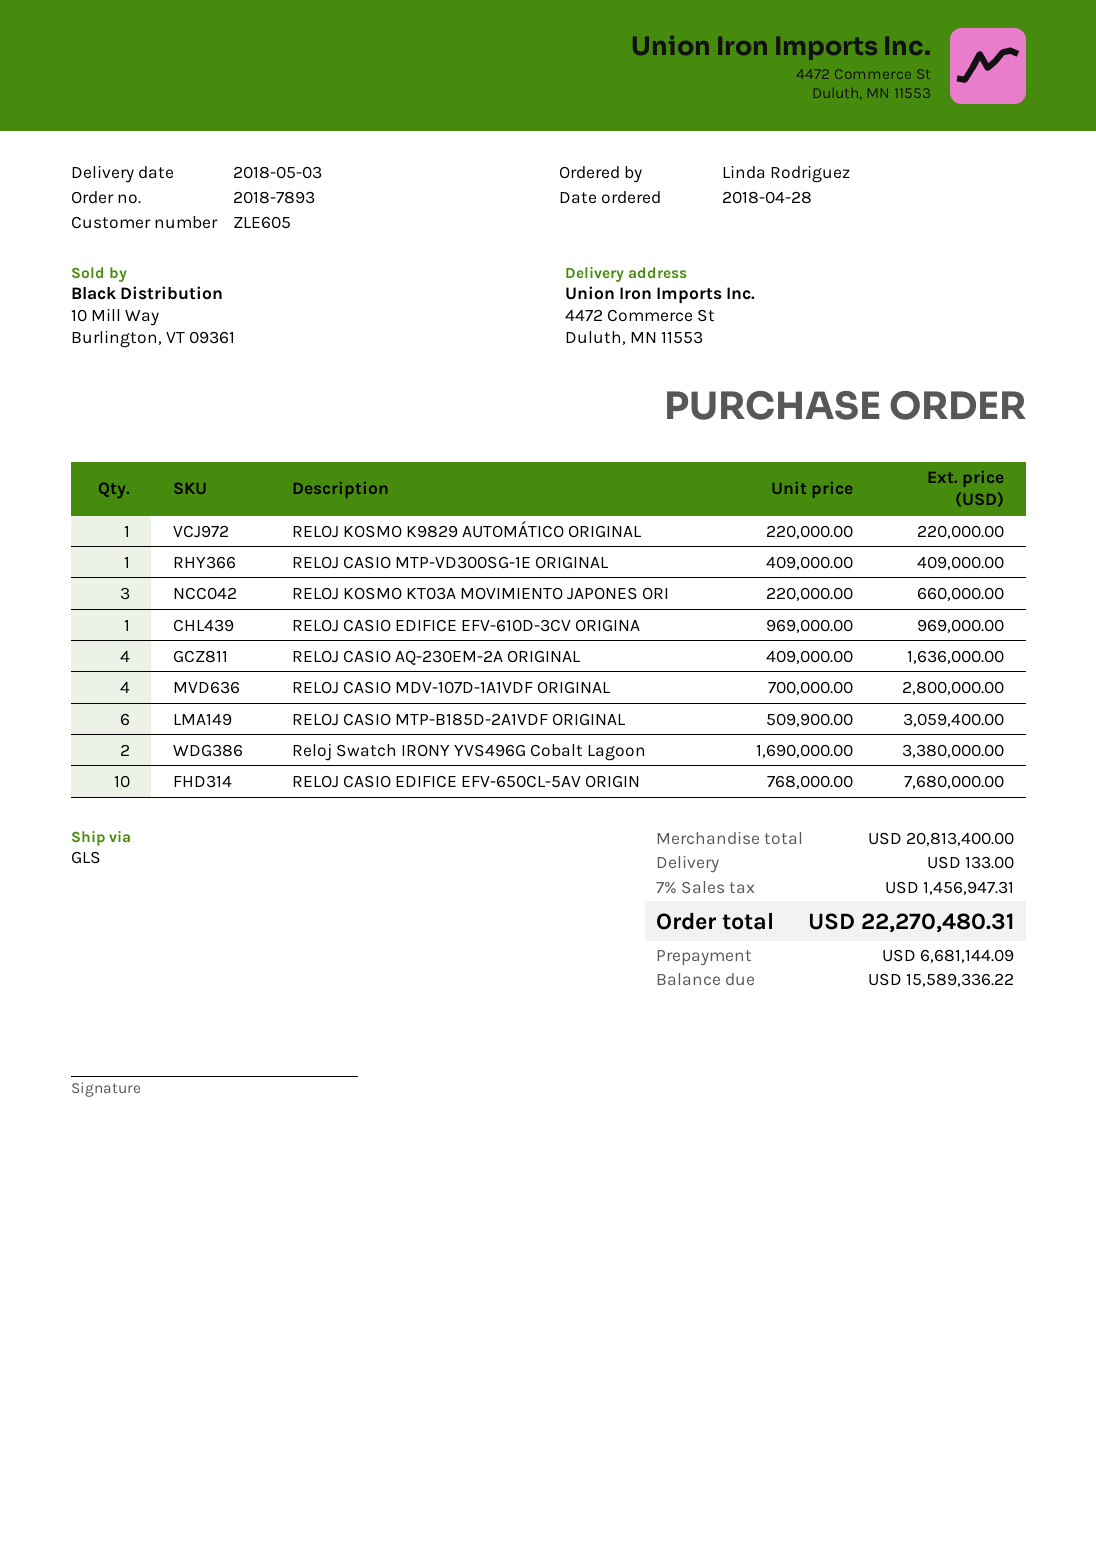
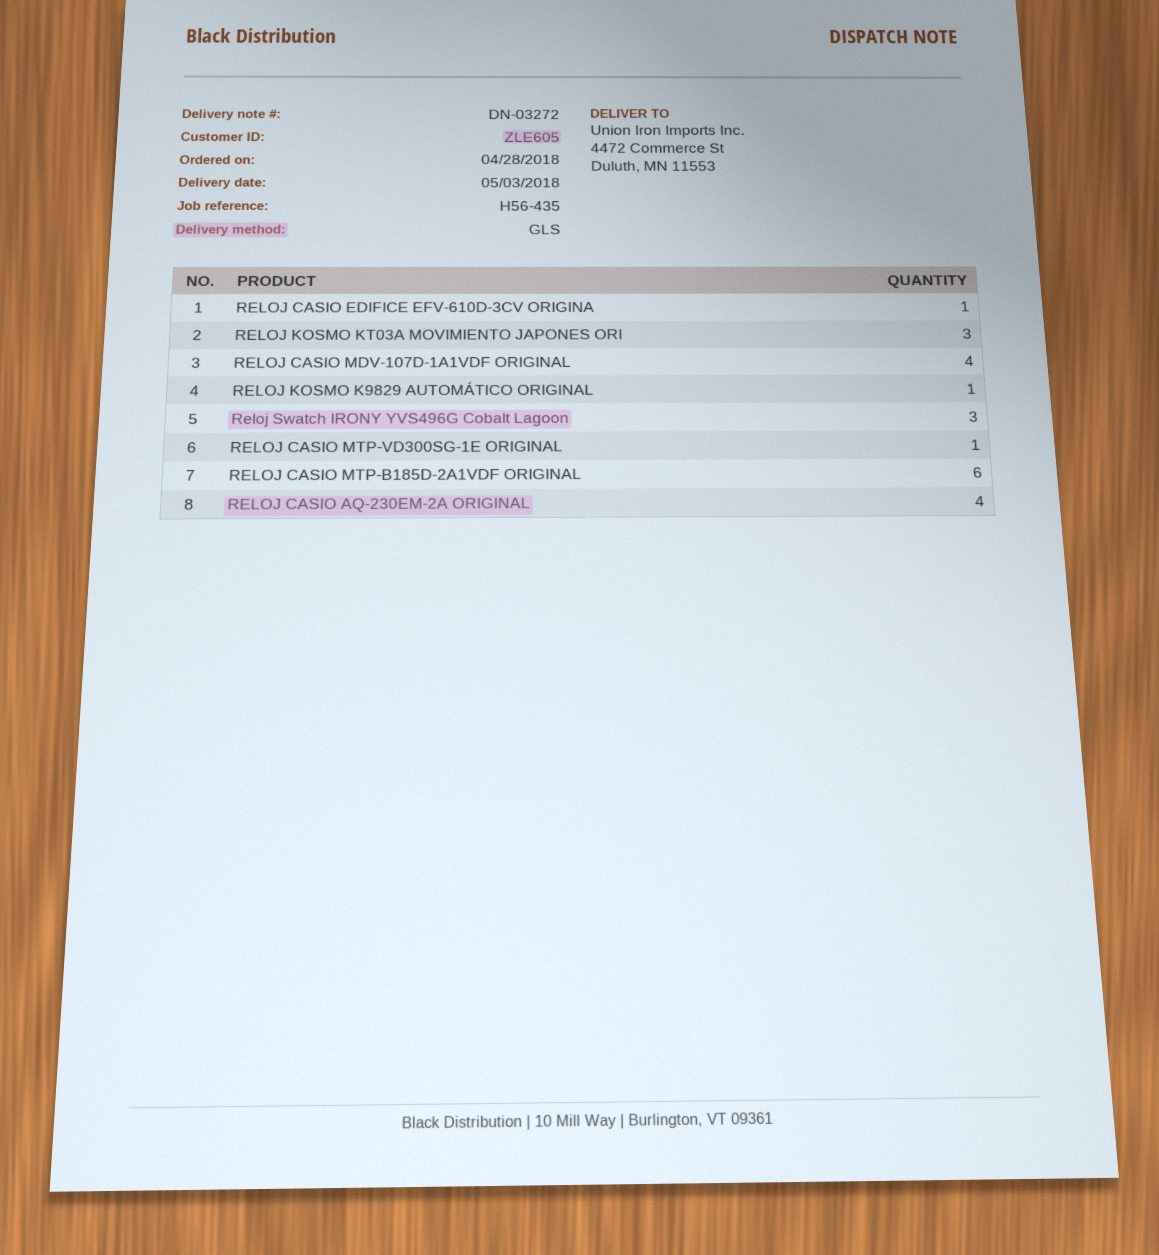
Reloj Swatch IRONY YVS496G Cobalt Lagoon: 2 -> 3
RELOJ CASIO EDIFICE EFV-650CL-5AV ORIGIN: 10 -> none

